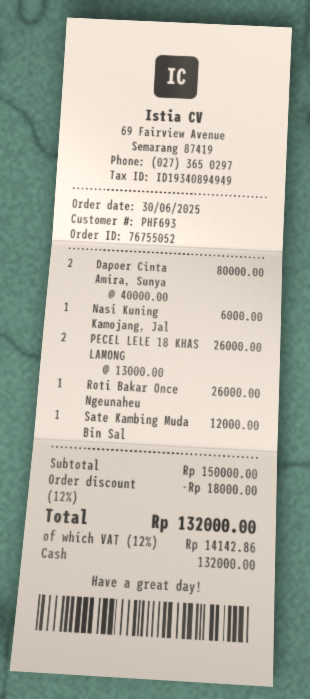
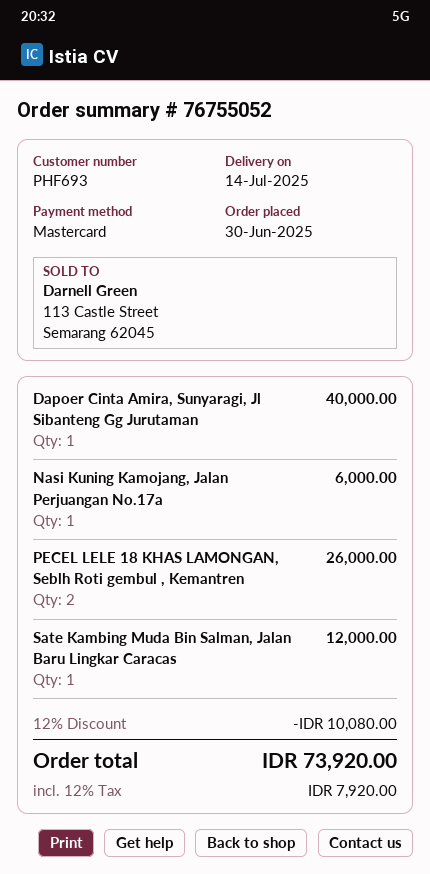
payment method: cash -> Mastercard
Dapoer Cinta Amira, Sunya: 2 for 80000.00 -> 1 for 40000.00
Roti Bakar Once Ngeunaheu: 1 for 26000.00 -> none
discount: 12% = 18000.00 -> 12% = 10080.00
tax: 12% = 14142.86 -> 12% = 7920.00
total: 132000.00 -> 73920.00

